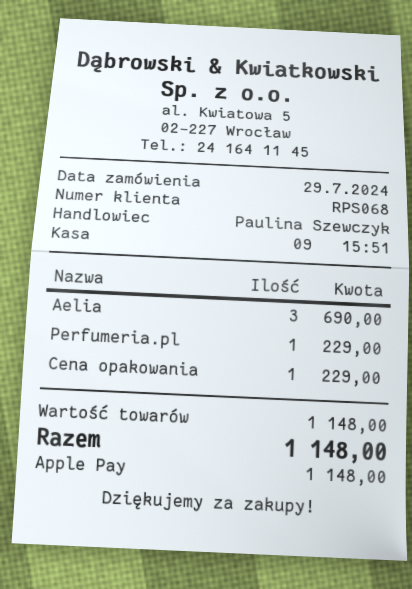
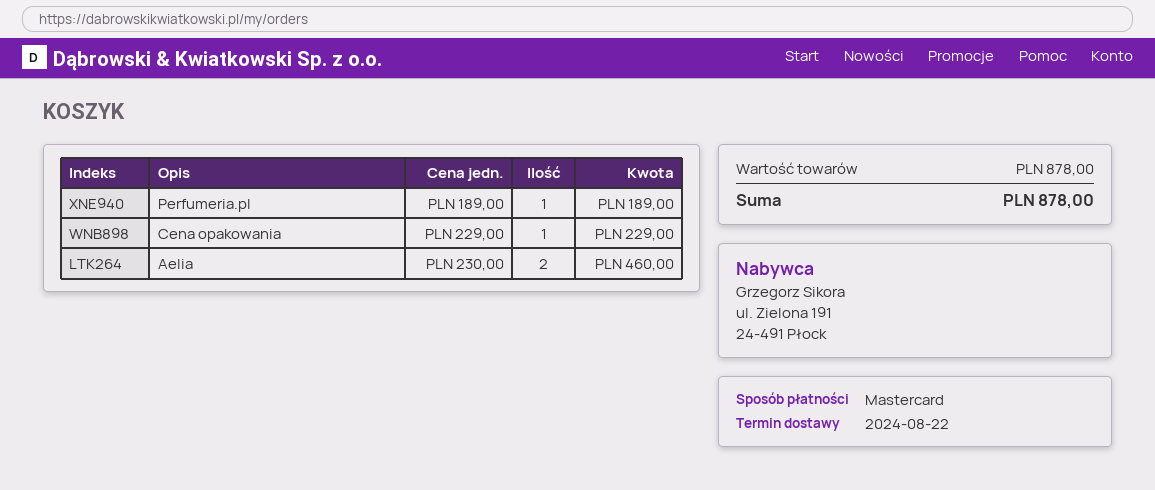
payment method: Apple Pay -> Mastercard
Aelia: 3 for 690.00 -> 2 for 460.00
Perfumeria.pl: 1 for 229.00 -> 1 for 189.00
subtotal: 1148.00 -> 878.00
total: 1148.00 -> 878.00

